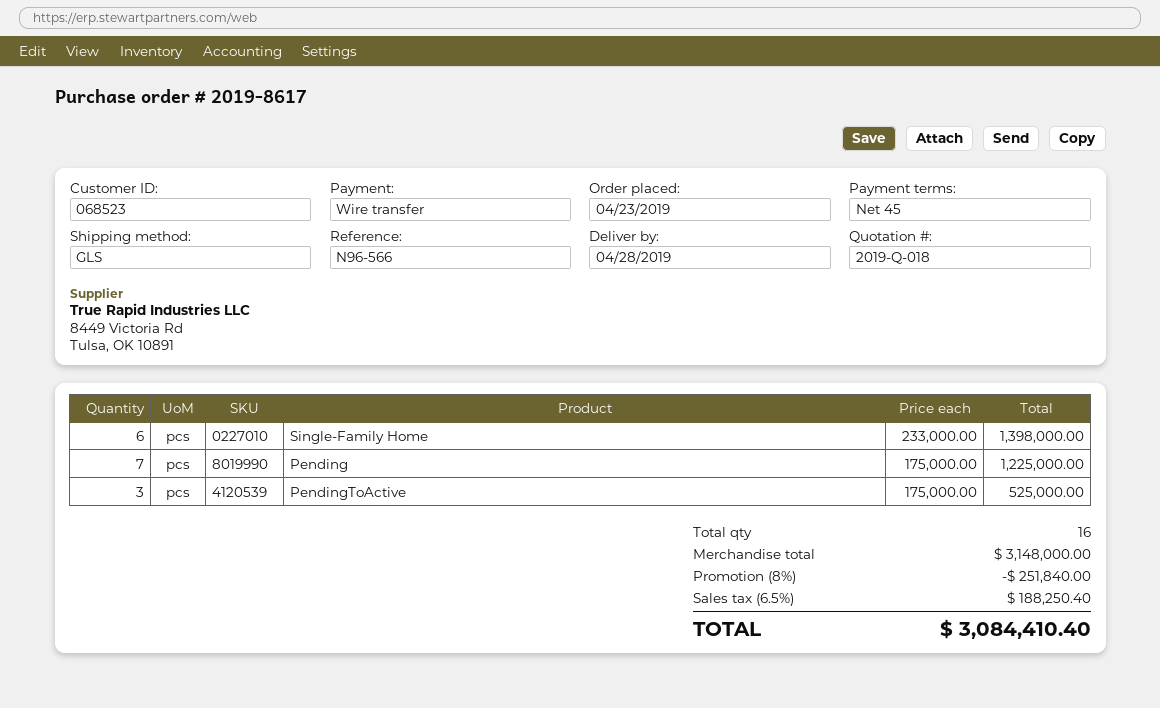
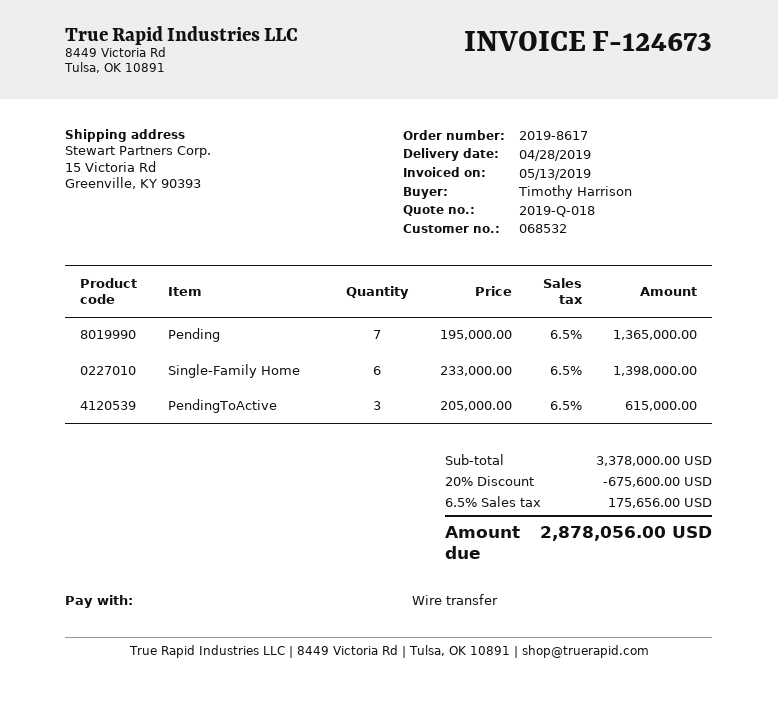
customer number: 068523 -> 068532
Pending: 7 x 175000.00 = 1225000.00 -> 7 x 195000.00 = 1365000.00
PendingToActive: 3 x 175000.00 = 525000.00 -> 3 x 205000.00 = 615000.00
subtotal: 3148000.00 -> 3378000.00
discount: 8% = 251840.00 -> 20% = 675600.00
tax: 6.5% = 188250.40 -> 6.5% = 175656.00
total: 3084410.40 -> 2878056.00

